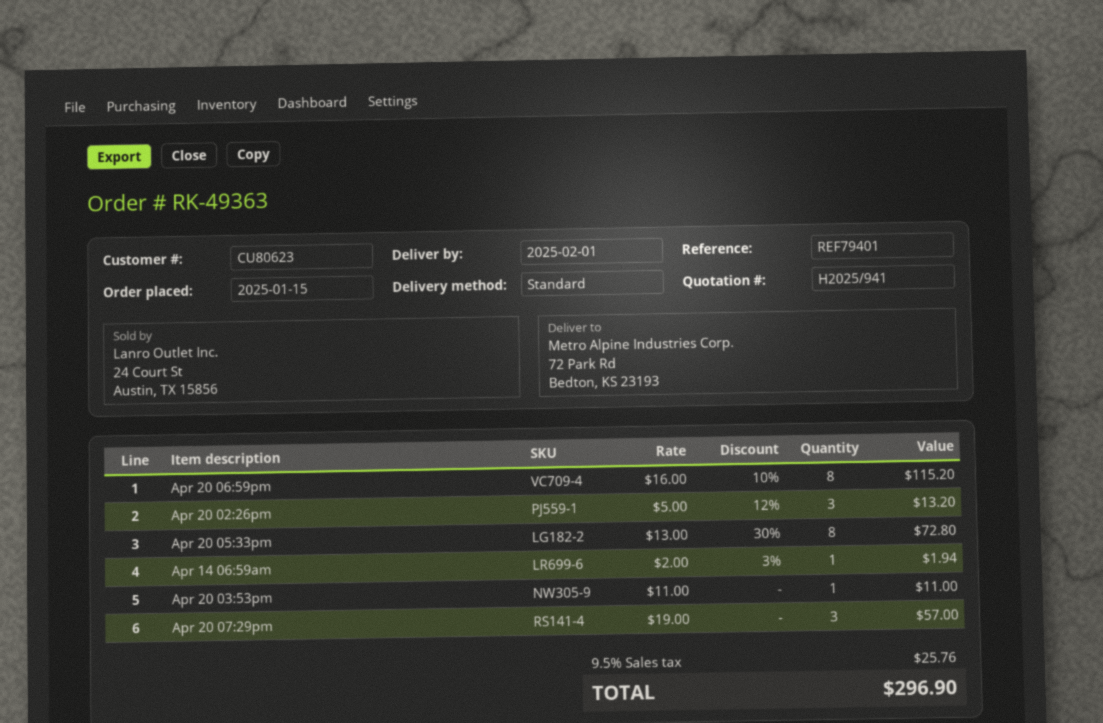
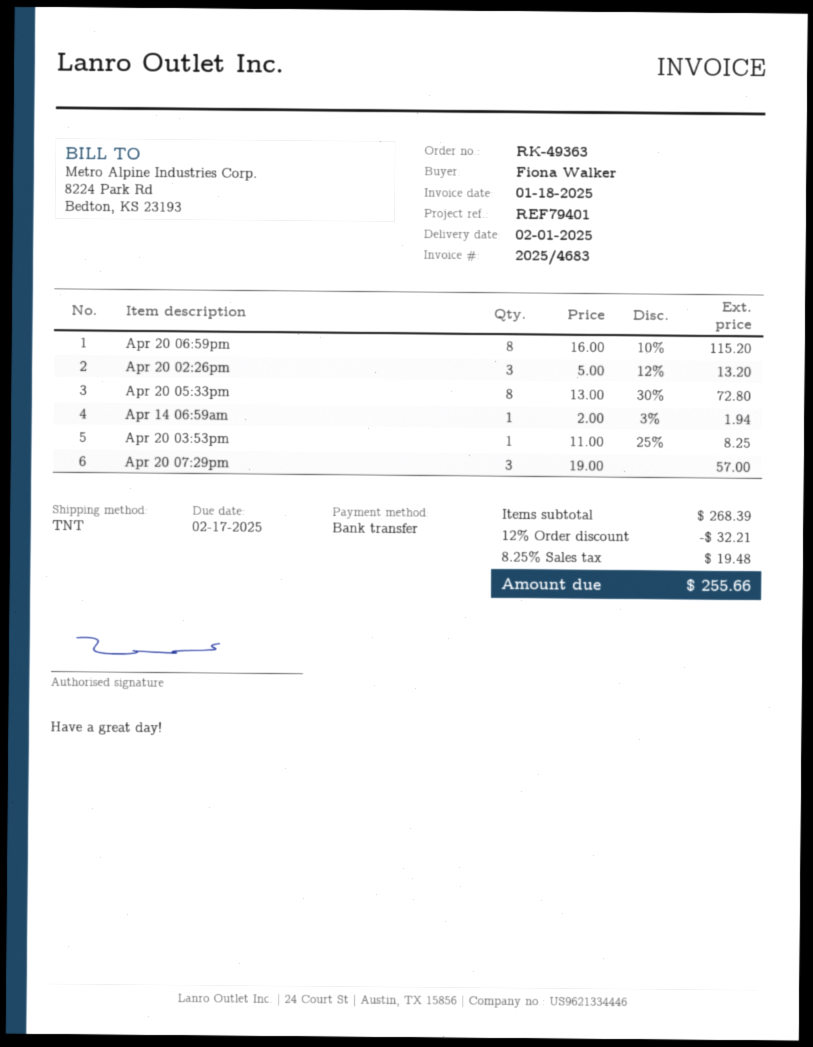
shipping method: standard -> TNT
Apr 20 03:53pm: 1 x 11.00 = 11.00 -> 1 x 11.00 - 25% = 8.25
discount: none -> 12% = 32.21
tax: 9.5% = 25.76 -> 8.25% = 19.48
total: 296.90 -> 255.66

